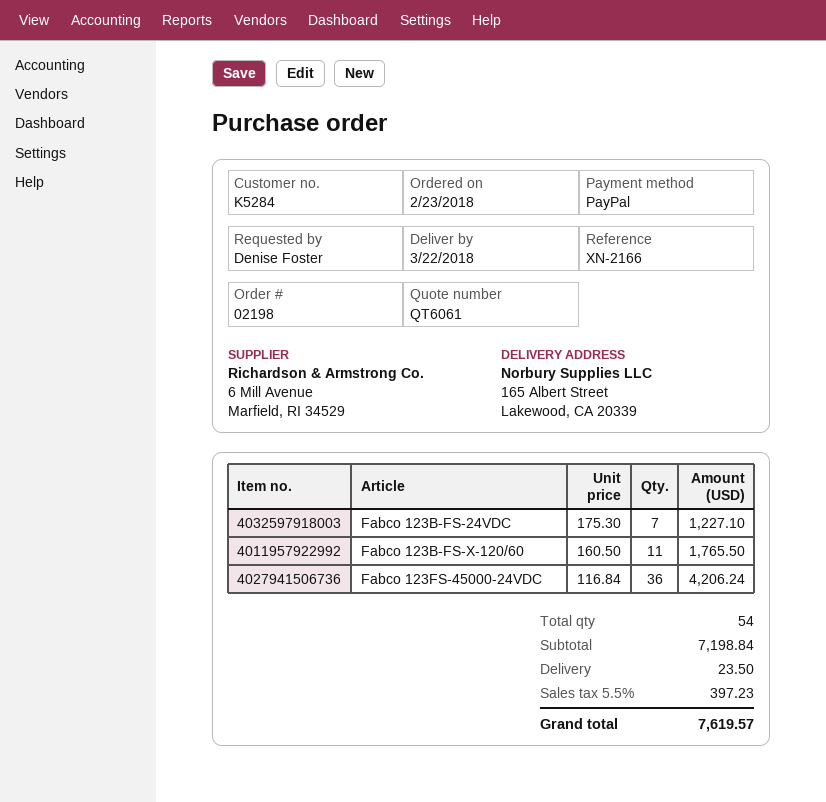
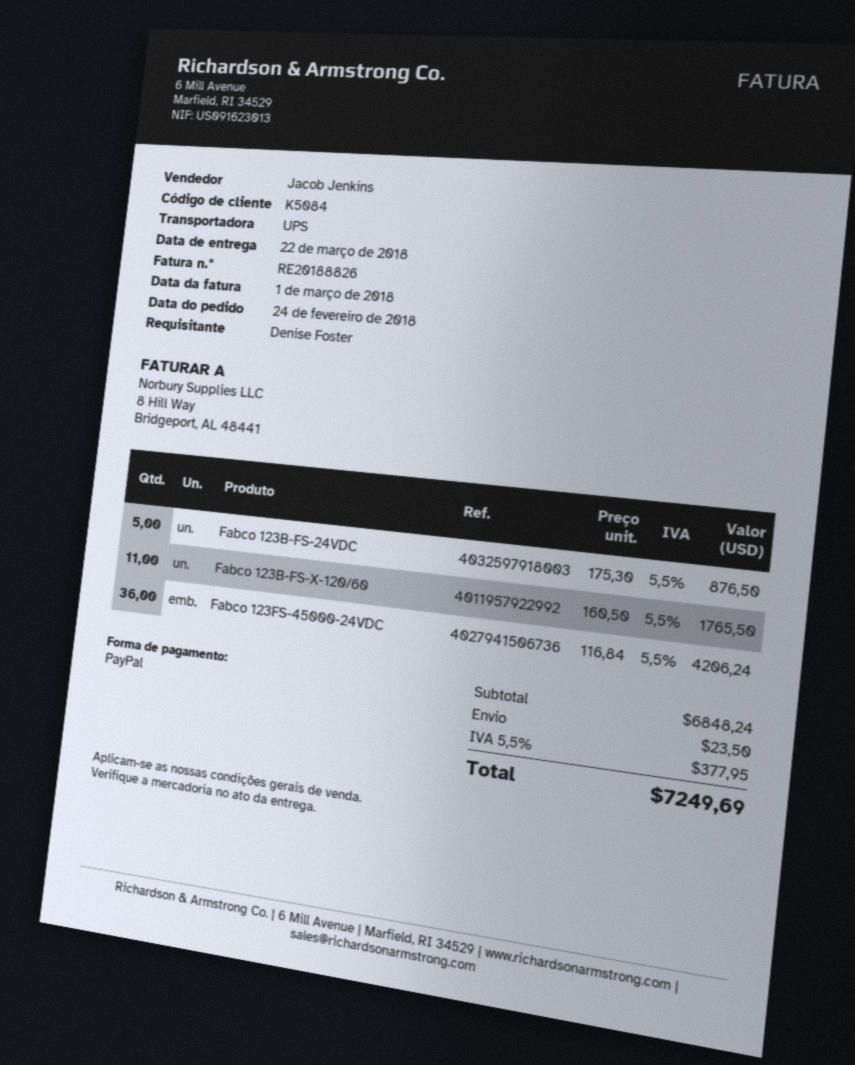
order date: 2018-02-23 -> 2018-02-24
customer number: K5284 -> K5084
Fabco 123B-FS-24VDC: 7 x 175.30 = 1227.10 -> 5 x 175.30 = 876.50
subtotal: 7198.84 -> 6848.24
tax: 5.5% = 397.23 -> 5.5% = 377.95
total: 7619.57 -> 7249.69

